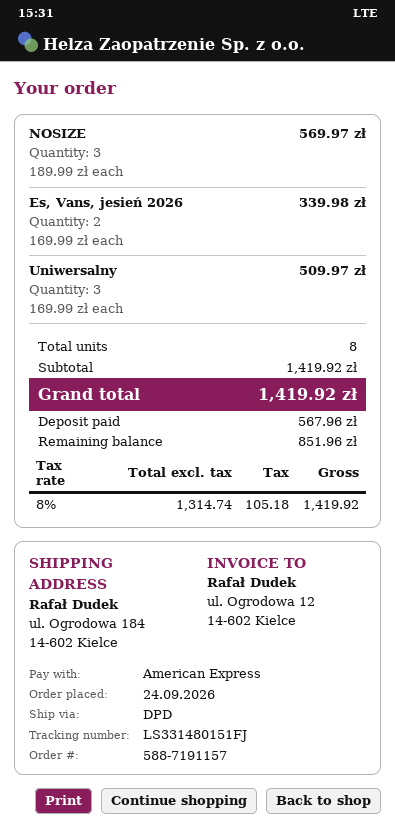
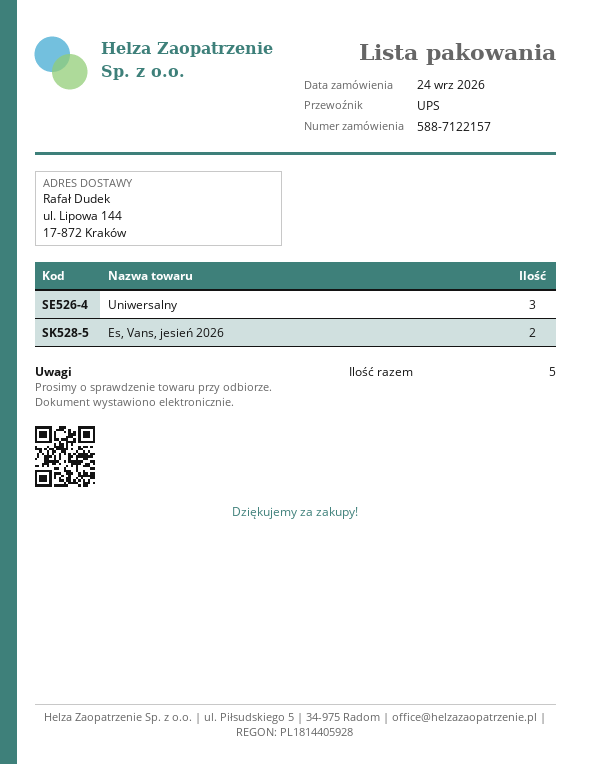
order number: 588-7191157 -> 588-7122157
shipping method: DPD -> UPS
ship to: ul. Ogrodowa 184, 14-602 Kielce -> ul. Lipowa 144, 17-872 Kraków
NOSIZE: 3 -> none
total quantity: 8 -> 5

